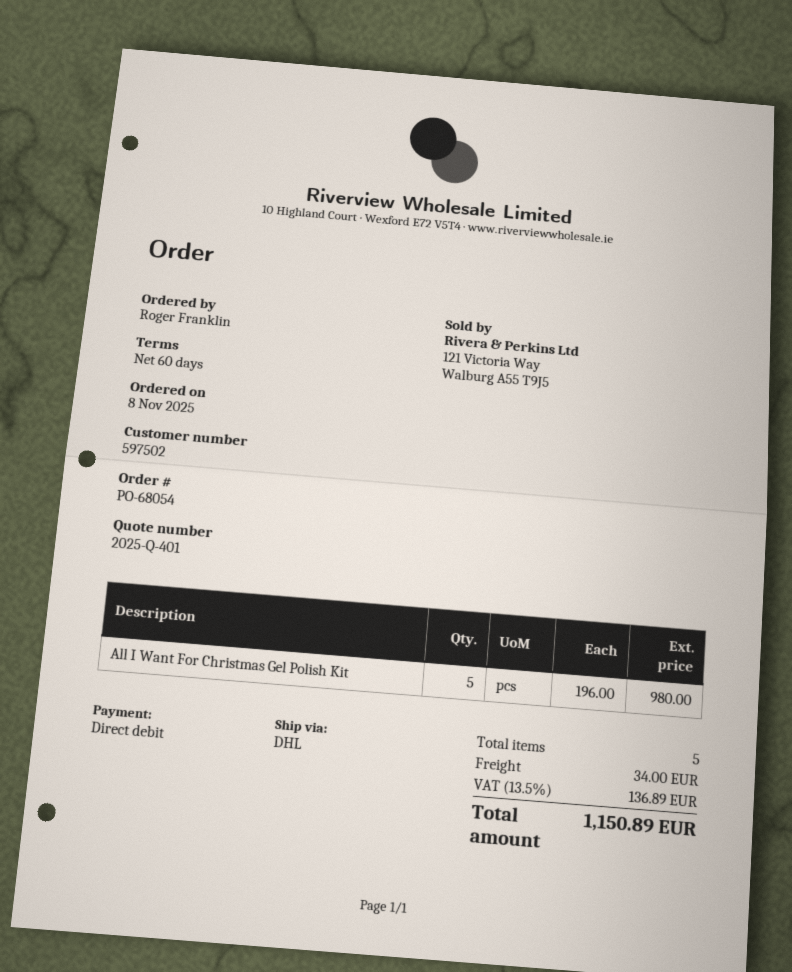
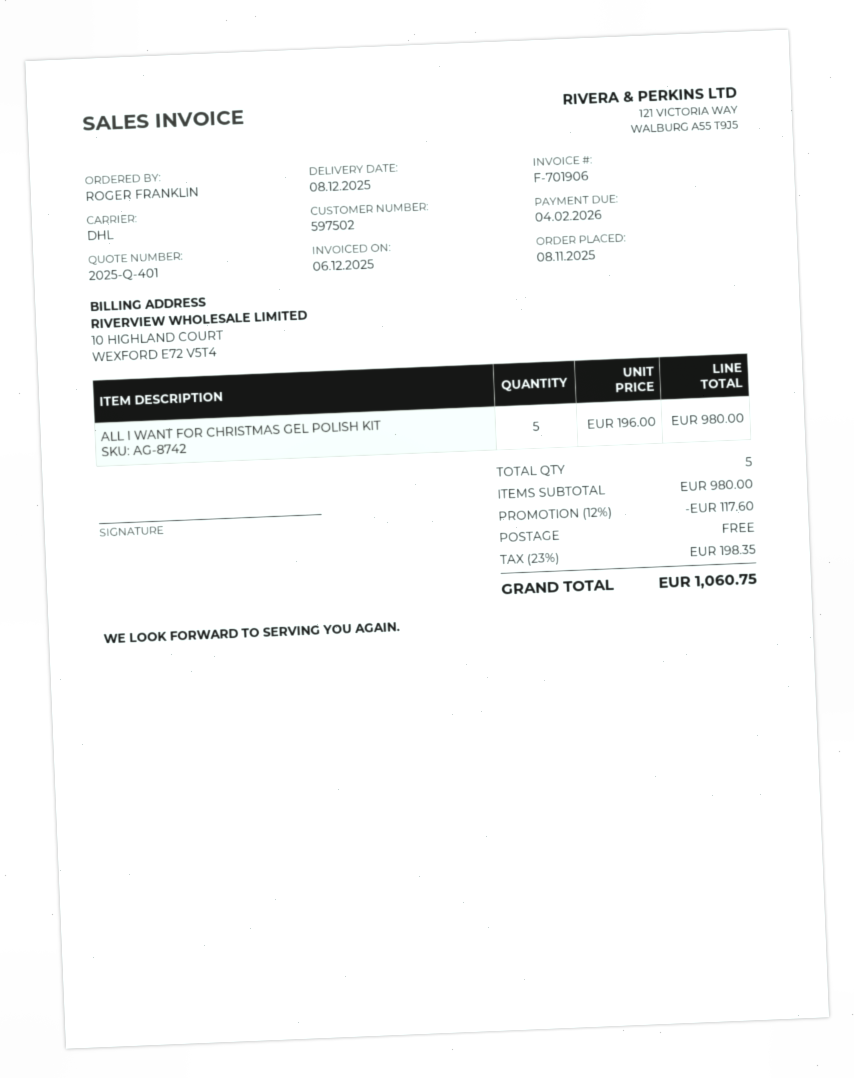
discount: none -> 12% = 117.60
shipping: 34.00 -> 0.00
tax: 13.5% = 136.89 -> 23% = 198.35
total: 1150.89 -> 1060.75

